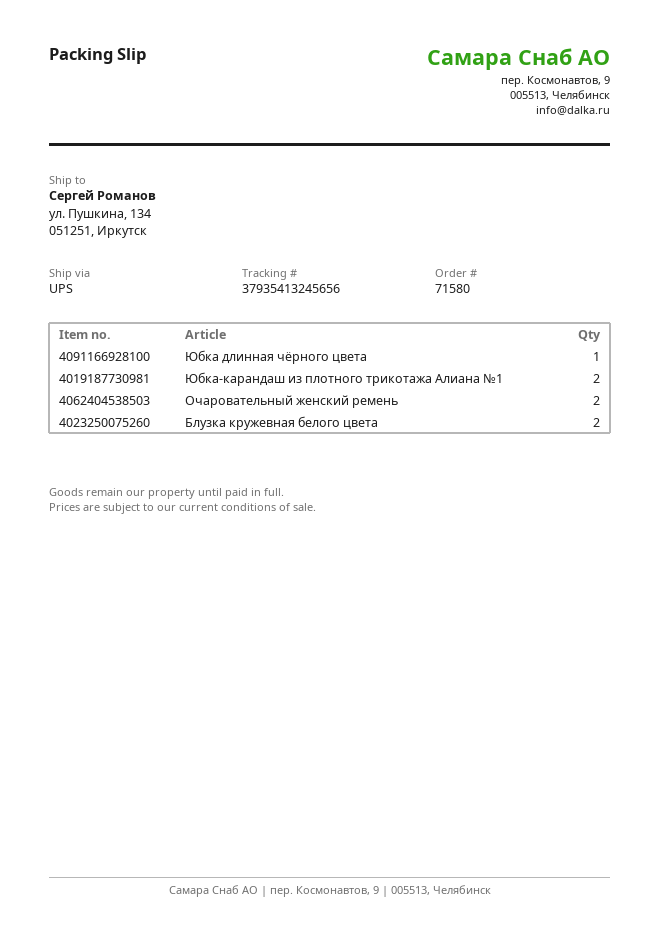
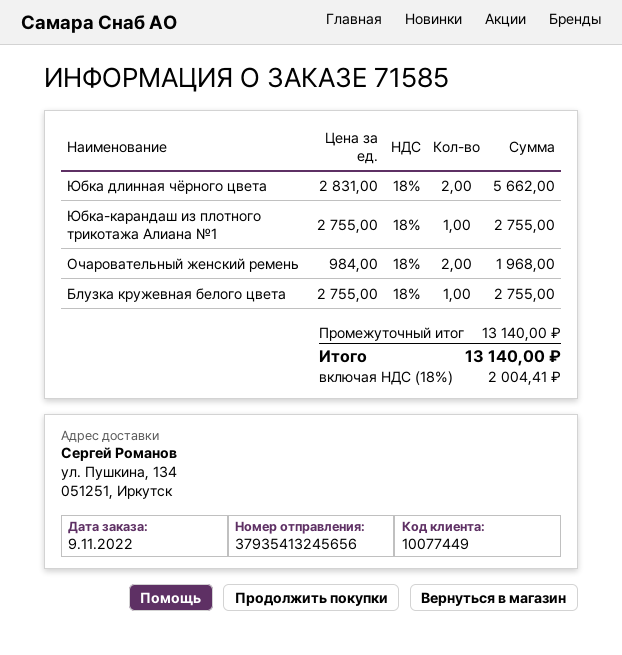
order number: 71580 -> 71585
Юбка длинная чёрного цвета: 1 -> 2
Юбка-карандаш из плотного трикотажа Алиана №1: 2 -> 1
Блузка кружевная белого цвета: 2 -> 1

